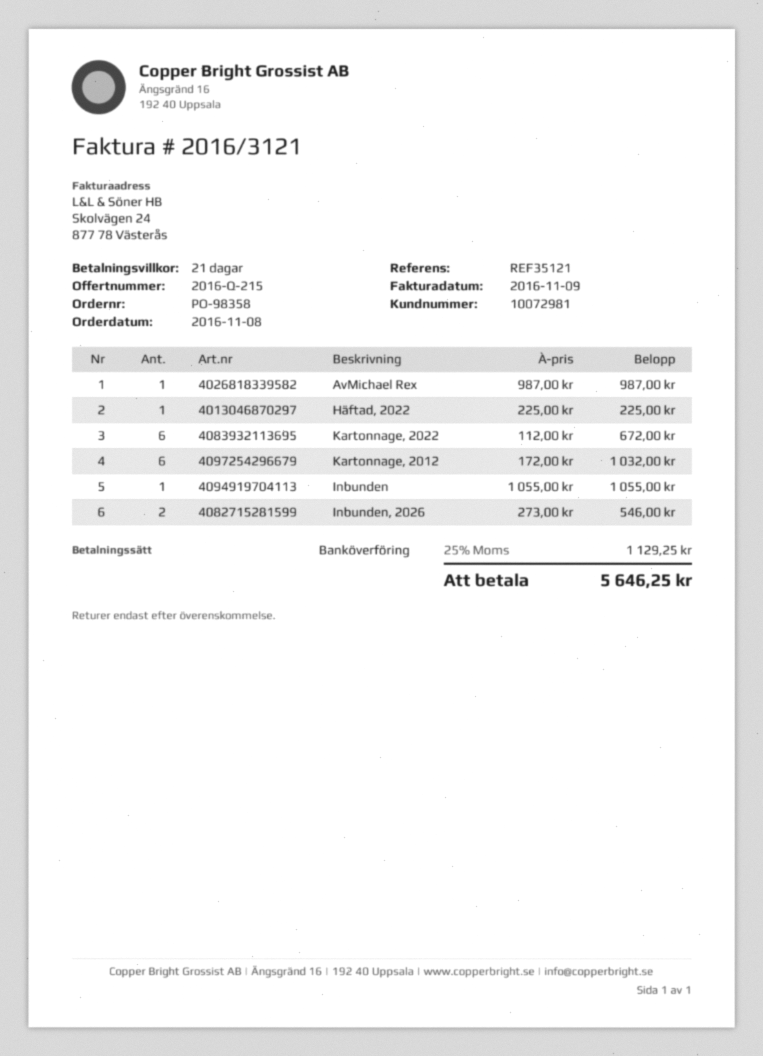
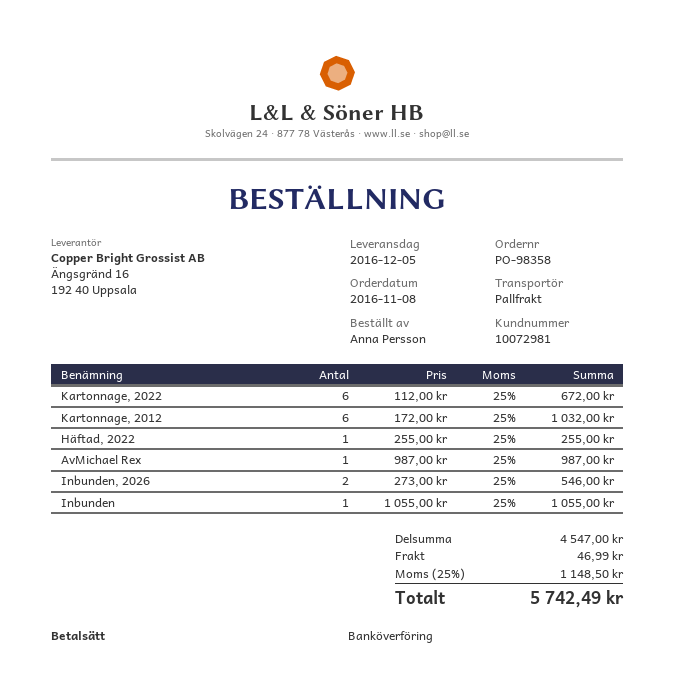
Häftad, 2022: 1 x 225.00 = 225.00 -> 1 x 255.00 = 255.00
shipping: none -> 46.99
tax: 25% = 1129.25 -> 25% = 1148.50
total: 5646.25 -> 5742.49

